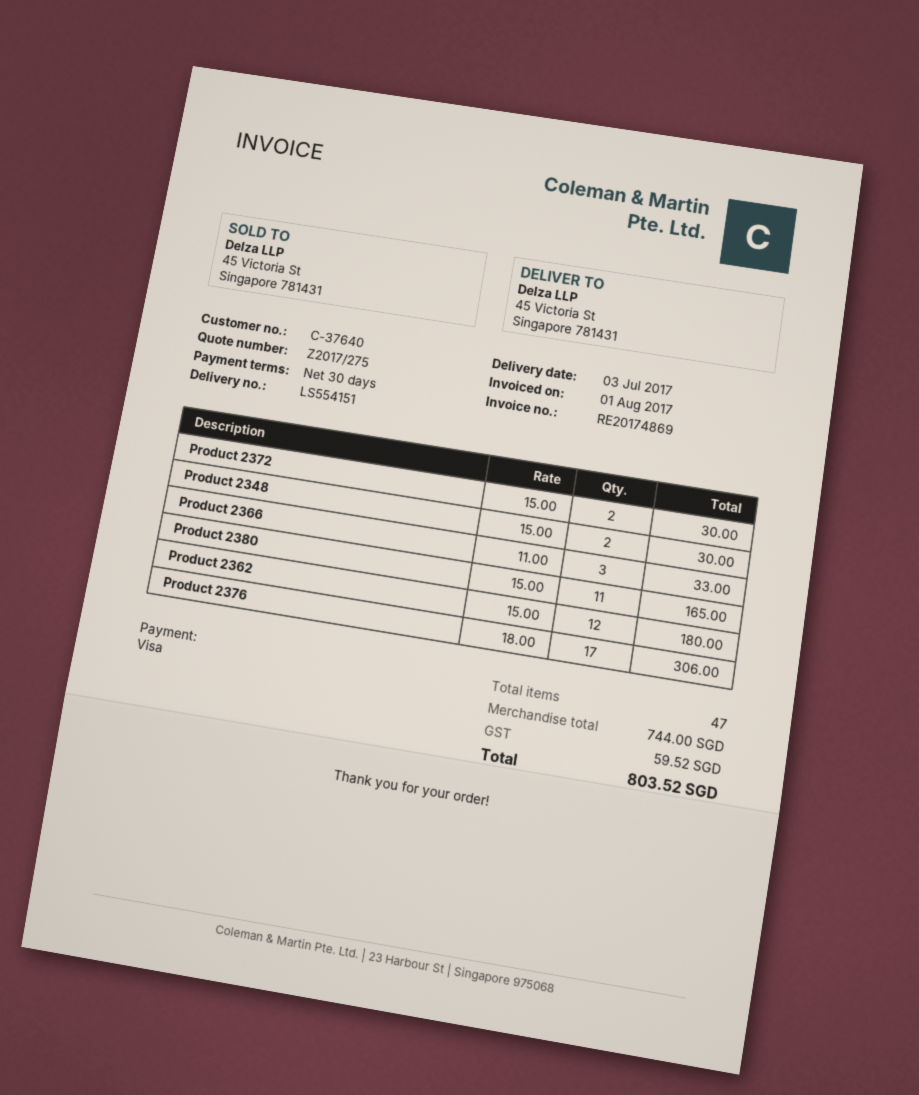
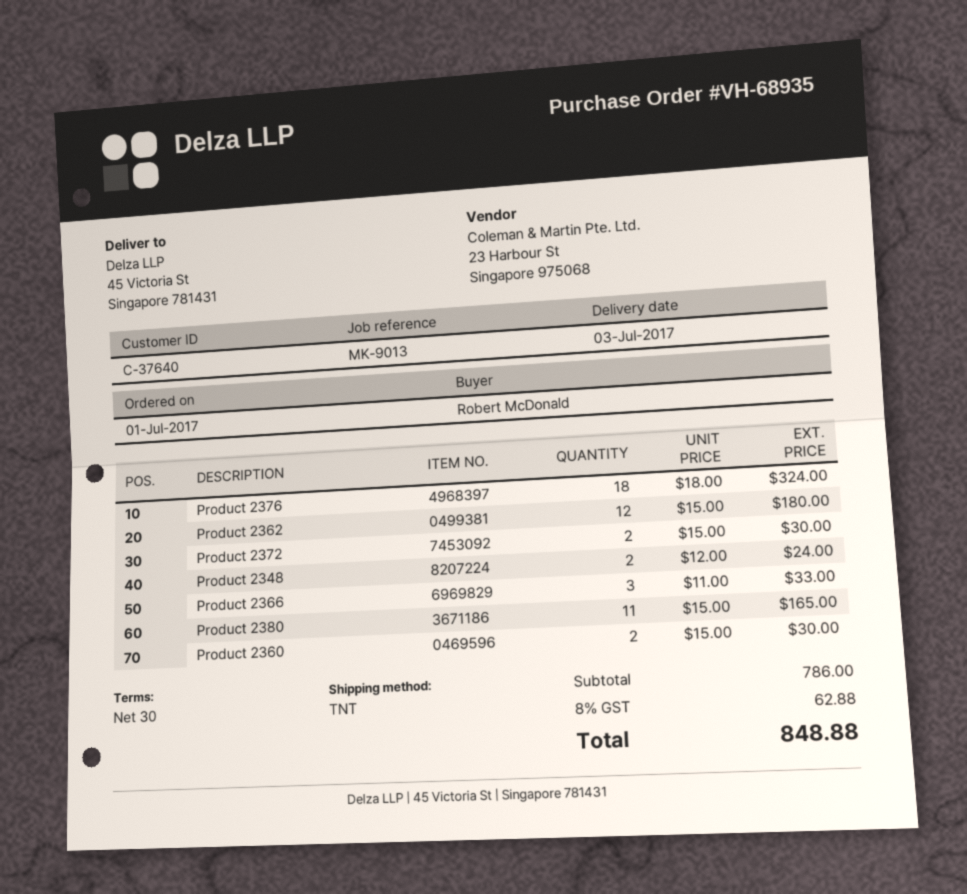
Product 2348: 2 x 15.00 = 30.00 -> 2 x 12.00 = 24.00
Product 2376: 17 x 18.00 = 306.00 -> 18 x 18.00 = 324.00
Product 2360: none -> 2 x 15.00 = 30.00
subtotal: 744.00 -> 786.00
tax: 59.52 -> 62.88
total: 803.52 -> 848.88

